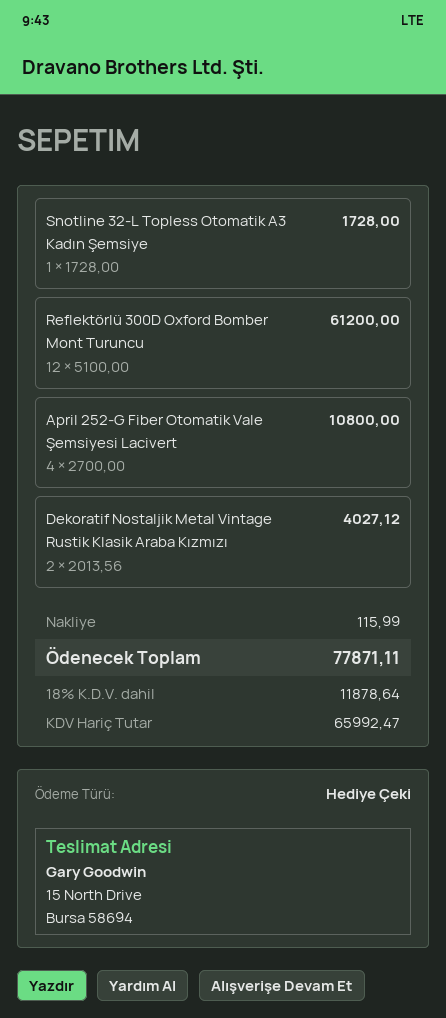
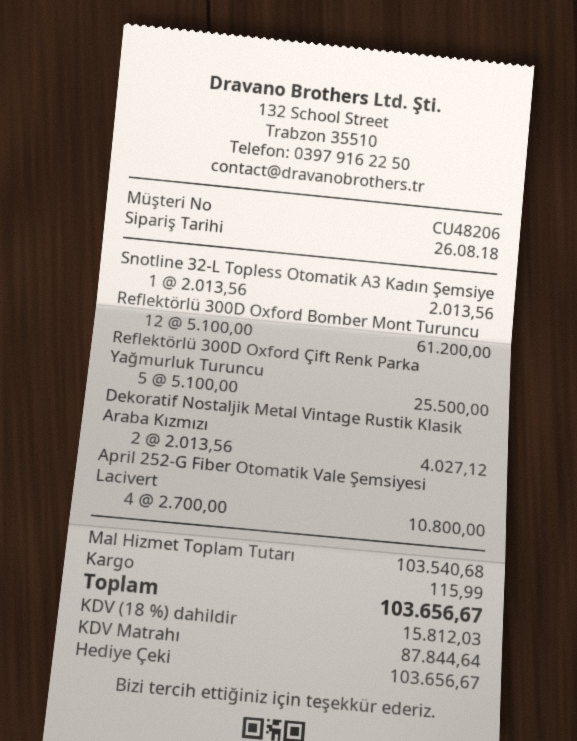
Snotline 32-L Topless Otomatik A3 Kadın Şemsiye: 1 x 1728.00 = 1728.00 -> 1 x 2013.56 = 2013.56
Reflektörlü 300D Oxford Çift Renk Parka Yağmurluk Turuncu: none -> 5 x 5100.00 = 25500.00
net: 65992.47 -> 87844.64
tax: 18% = 11878.64 -> 18% = 15812.03
total: 77871.11 -> 103656.67

